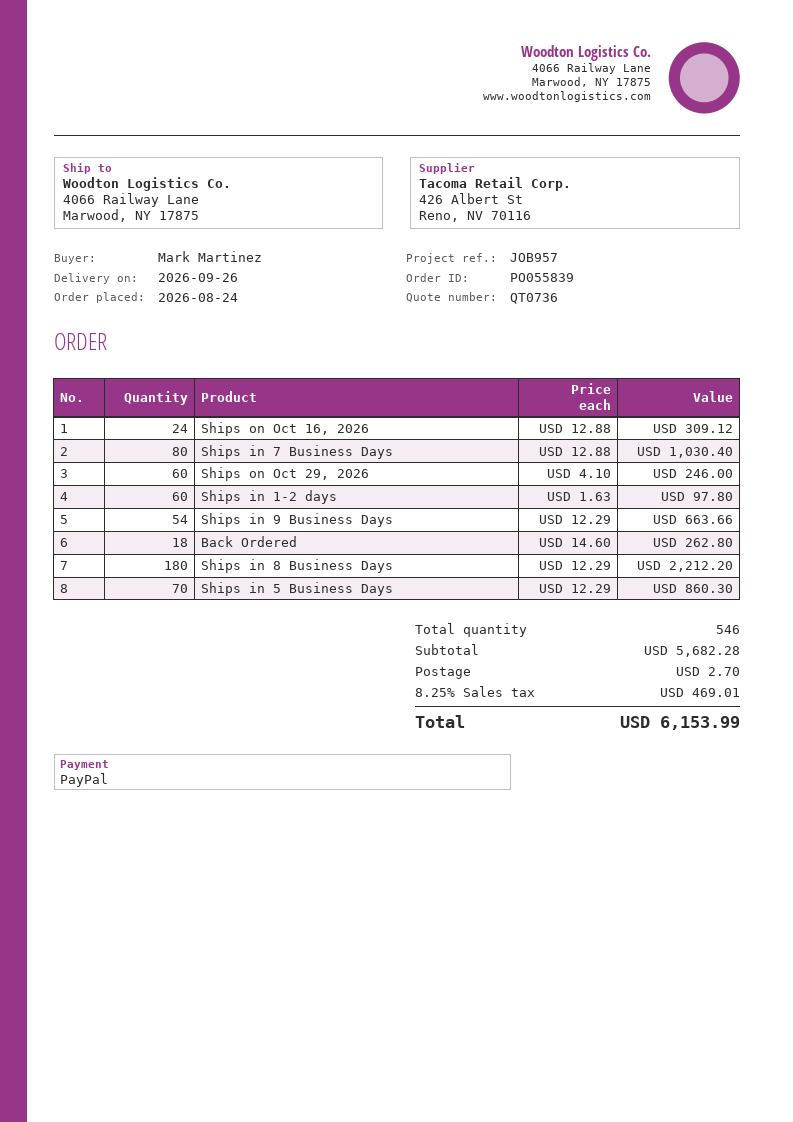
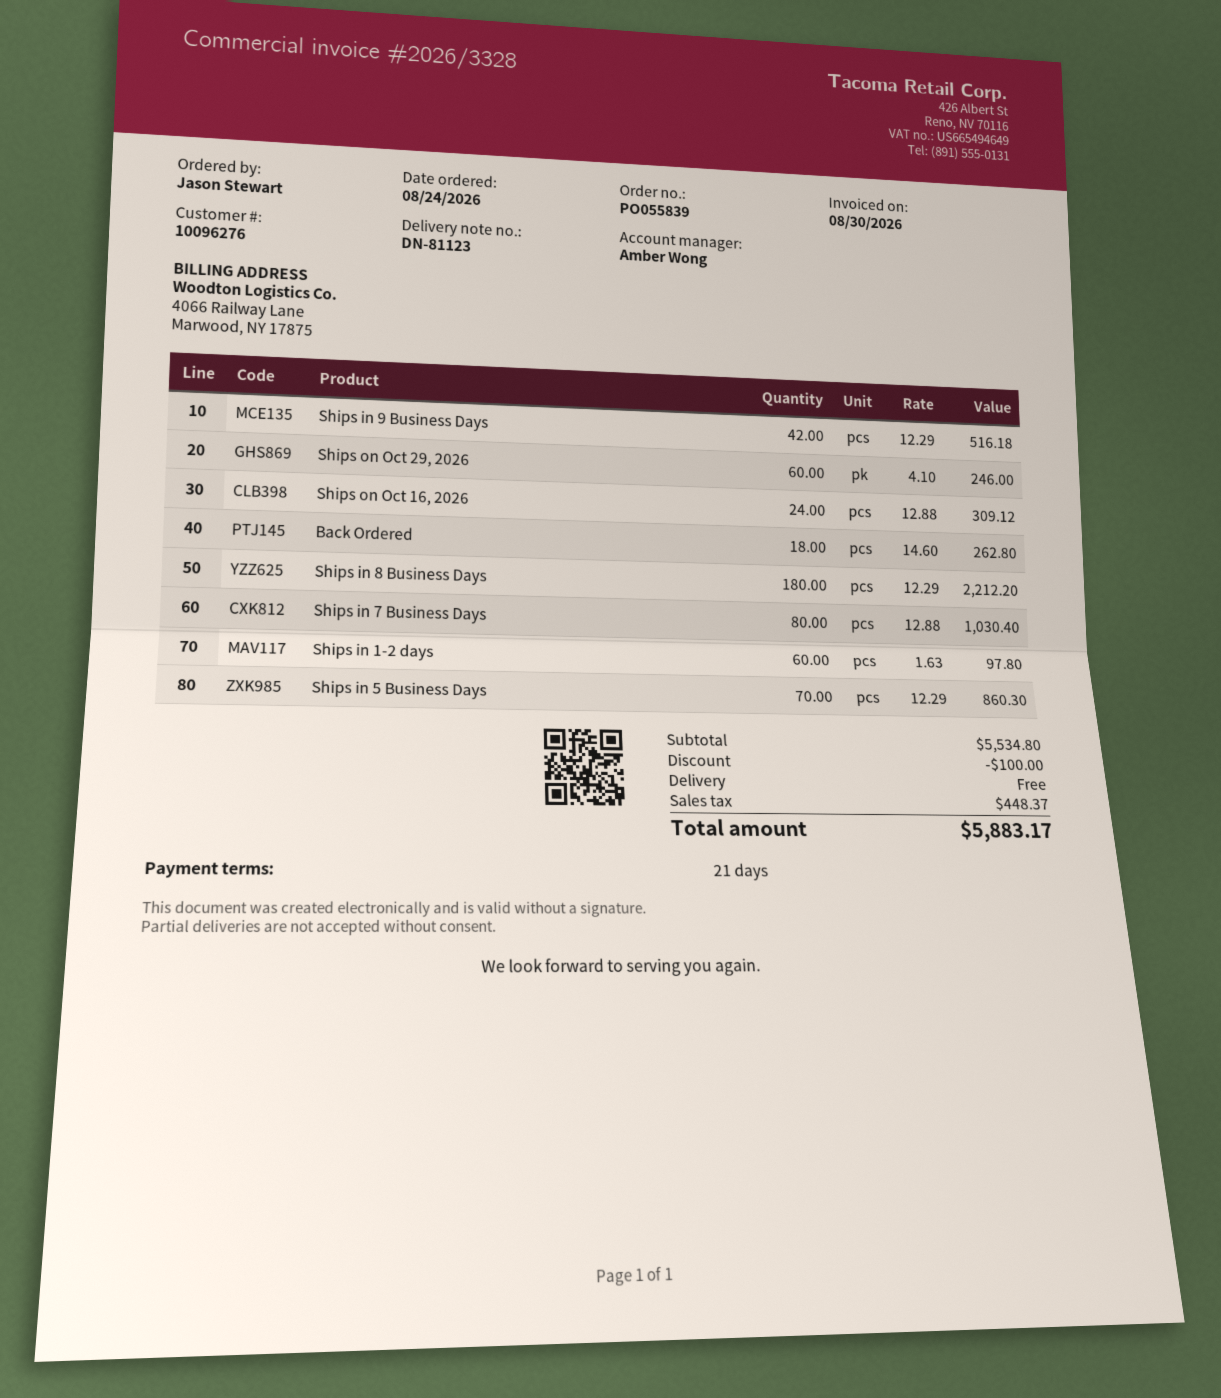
ordered by: Mark Martinez -> Jason Stewart
Ships in 9 Business Days: 54 x 12.29 = 663.66 -> 42 x 12.29 = 516.18
subtotal: 5682.28 -> 5534.80
discount: none -> 100.00
shipping: 2.70 -> 0.00
tax: 469.01 -> 448.37
total: 6153.99 -> 5883.17

